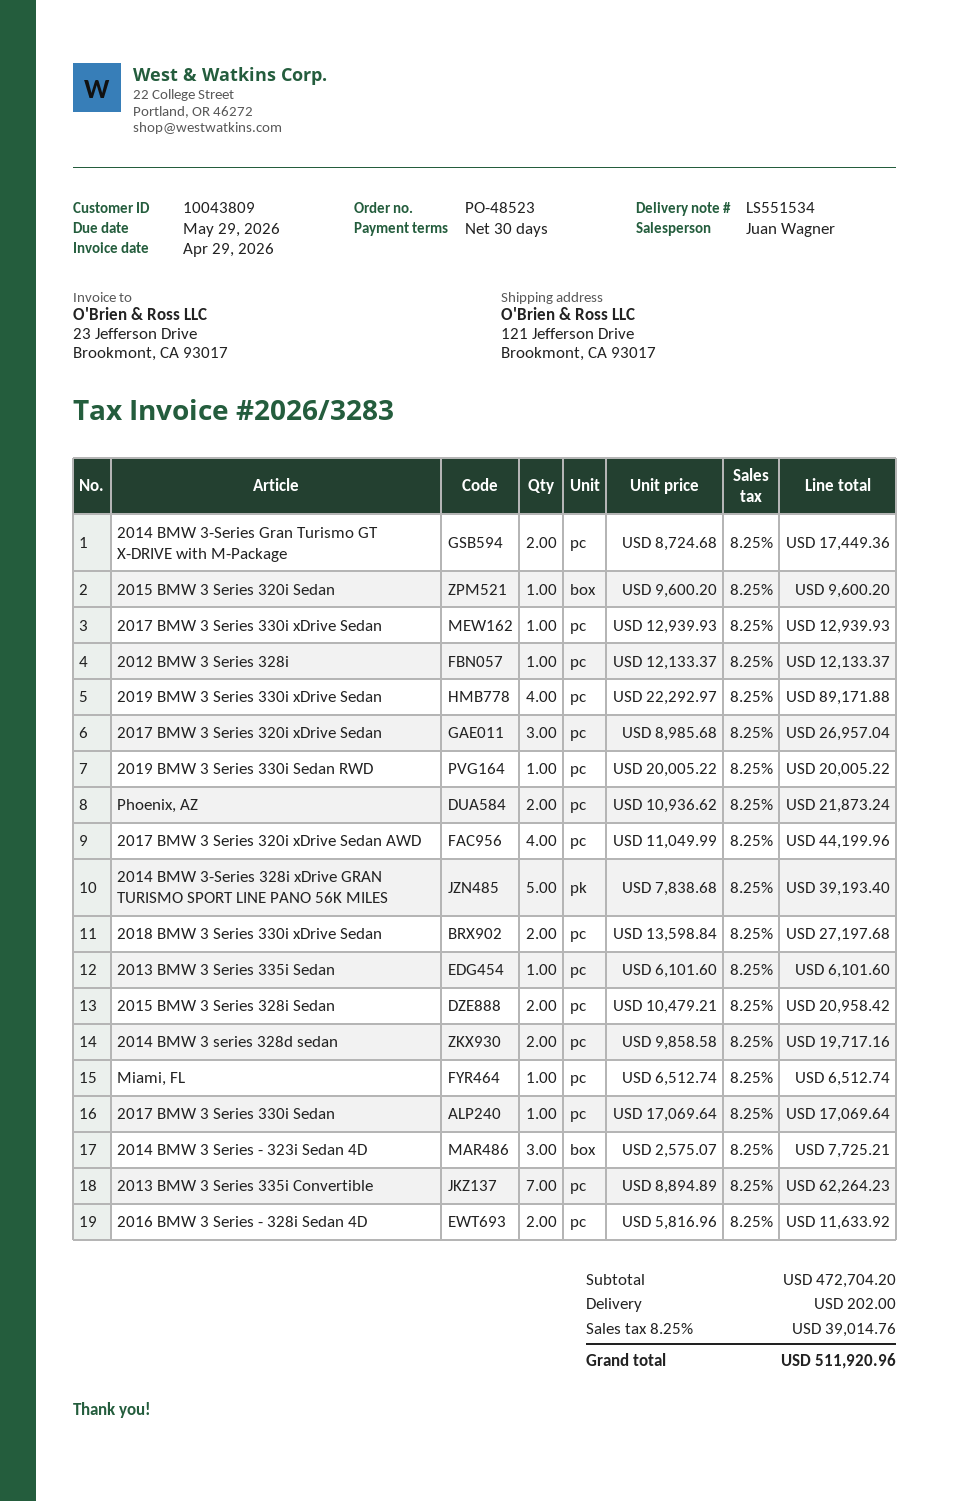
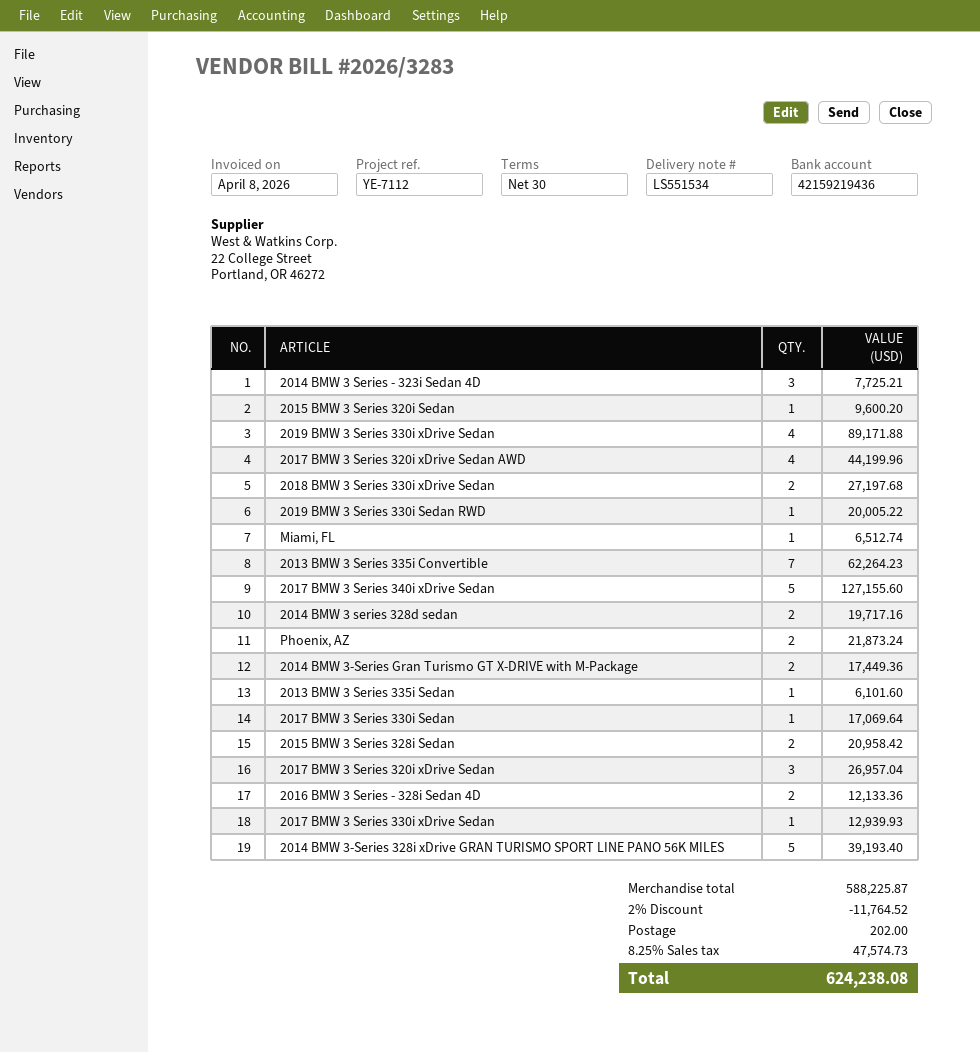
invoice date: 2026-04-29 -> 2026-04-08
2012 BMW 3 Series 328i: 1 for 12133.37 -> none
2016 BMW 3 Series - 328i Sedan 4D: 2 for 11633.92 -> 2 for 12133.36
2017 BMW 3 Series 340i xDrive Sedan: none -> 5 for 127155.60
subtotal: 472704.20 -> 588225.87
discount: none -> 2% = 11764.52
tax: 8.25% = 39014.76 -> 8.25% = 47574.73
total: 511920.96 -> 624238.08

